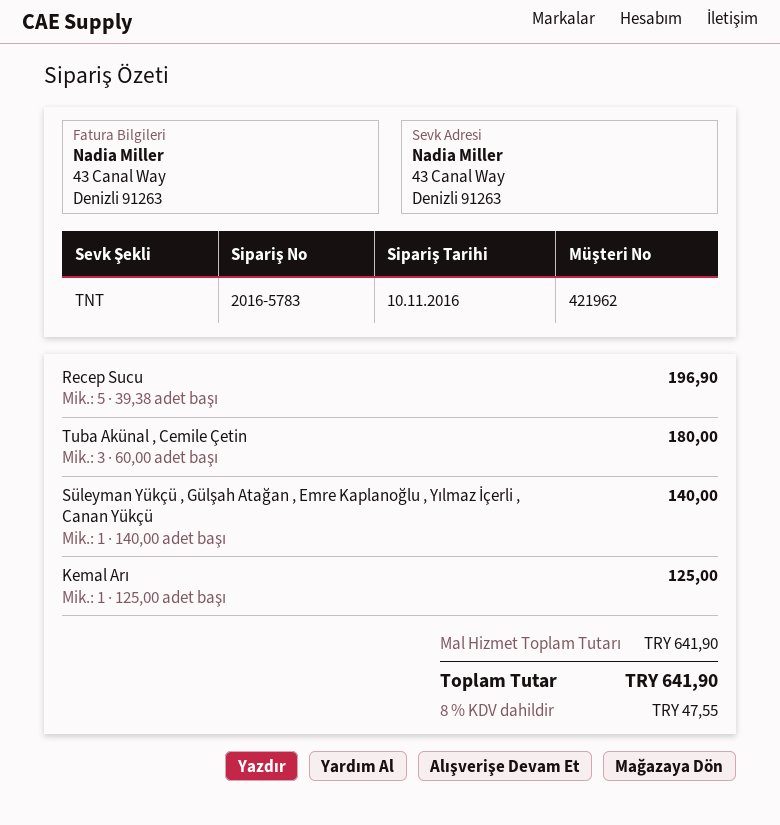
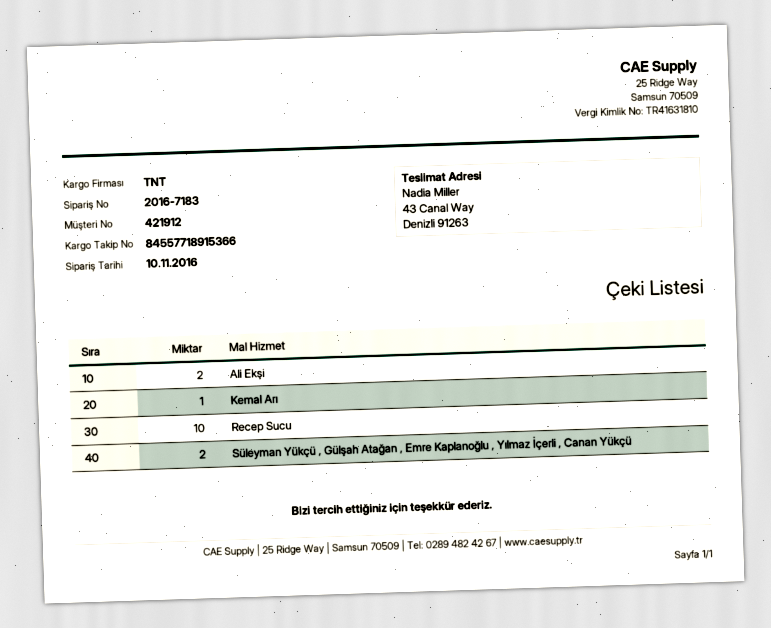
order number: 2016-5783 -> 2016-7183
customer number: 421962 -> 421912
Recep Sucu: 5 -> 10
Tuba Akünal , Cemile Çetin: 3 -> none
Süleyman Yükçü , Gülşah Atağan , Emre Kaplanoğlu , Yılmaz İçerli , Canan Yükçü: 1 -> 2
Ali Ekşi: none -> 2

